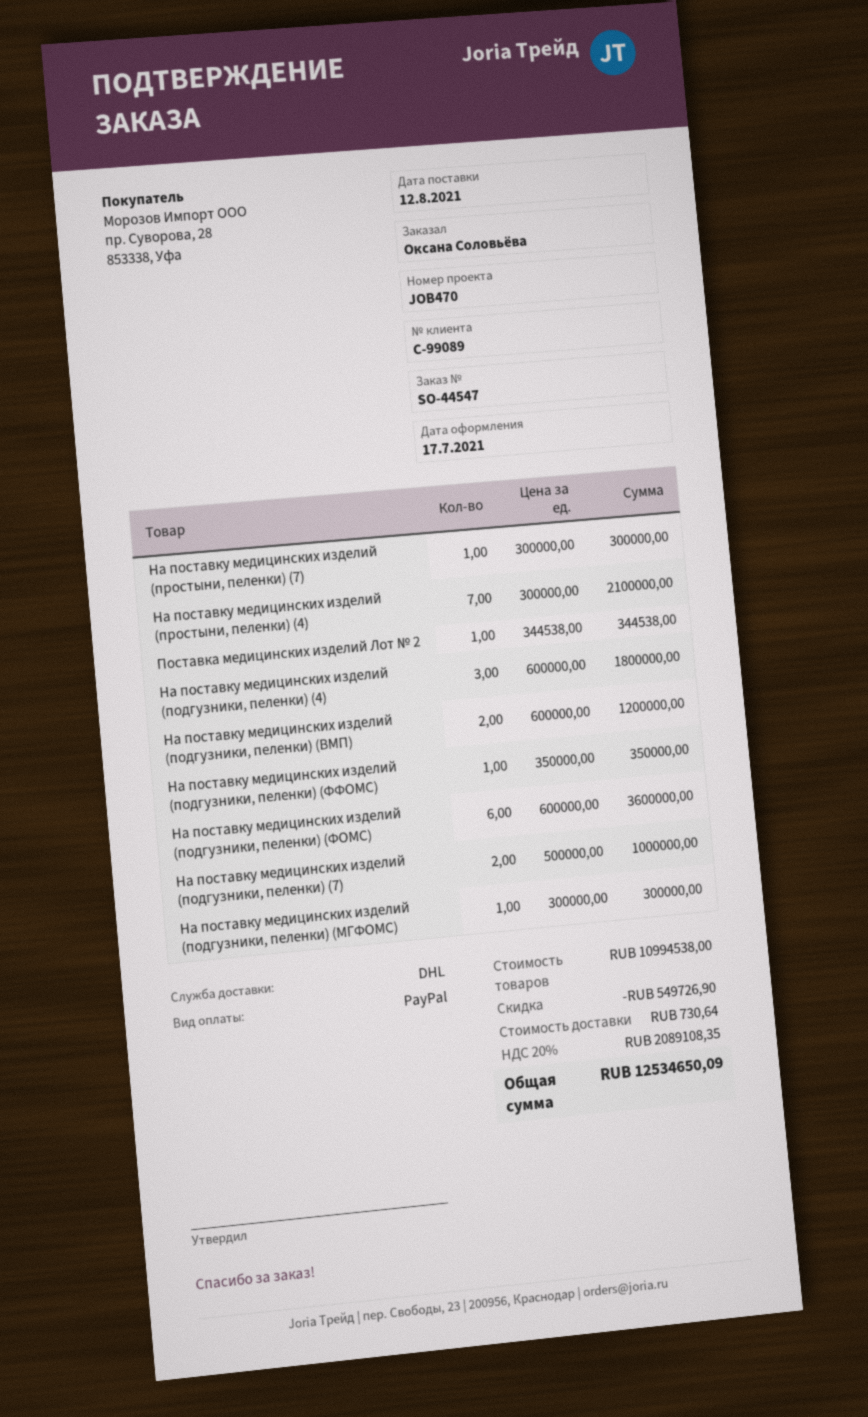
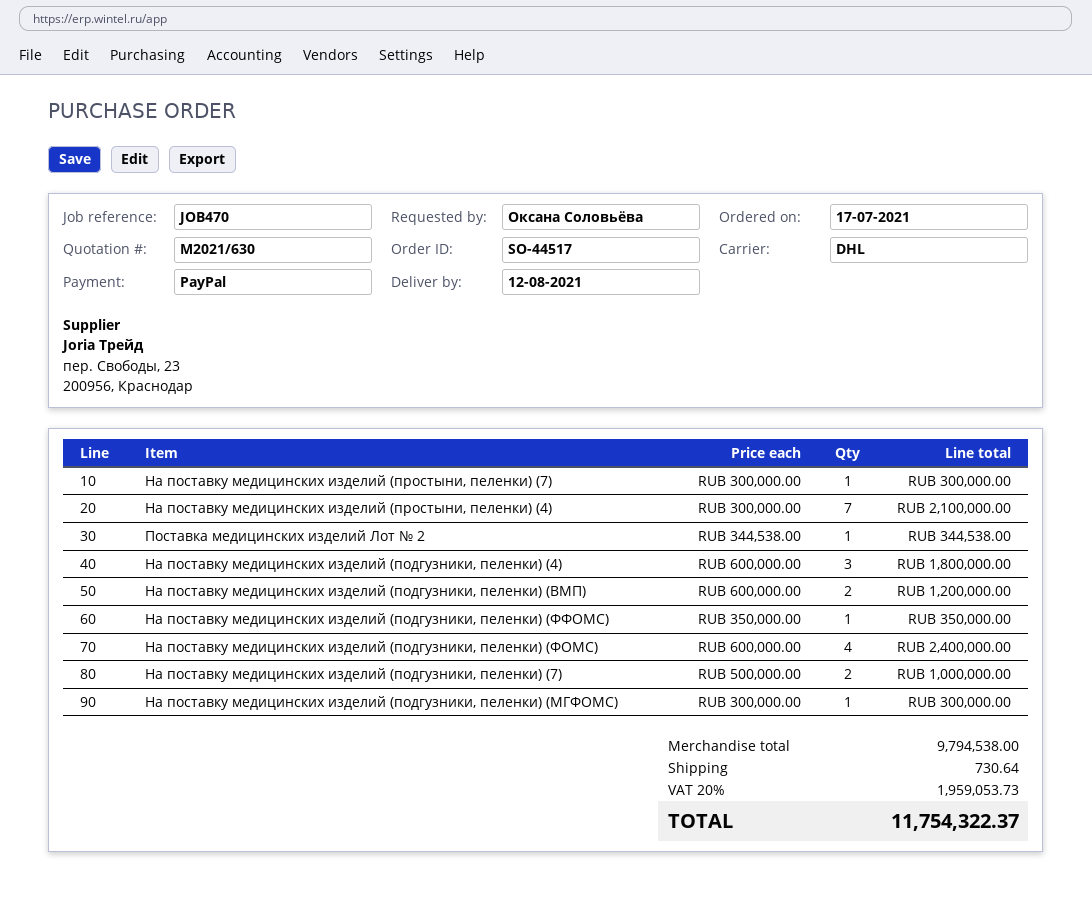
order number: SO-44547 -> SO-44517
На поставку медицинских изделий (подгузники, пеленки) (ФОМС): 6 x 600000.00 = 3600000.00 -> 4 x 600000.00 = 2400000.00
subtotal: 10994538.00 -> 9794538.00
discount: 549726.90 -> none
tax: 20% = 2089108.35 -> 20% = 1959053.73
total: 12534650.09 -> 11754322.37

